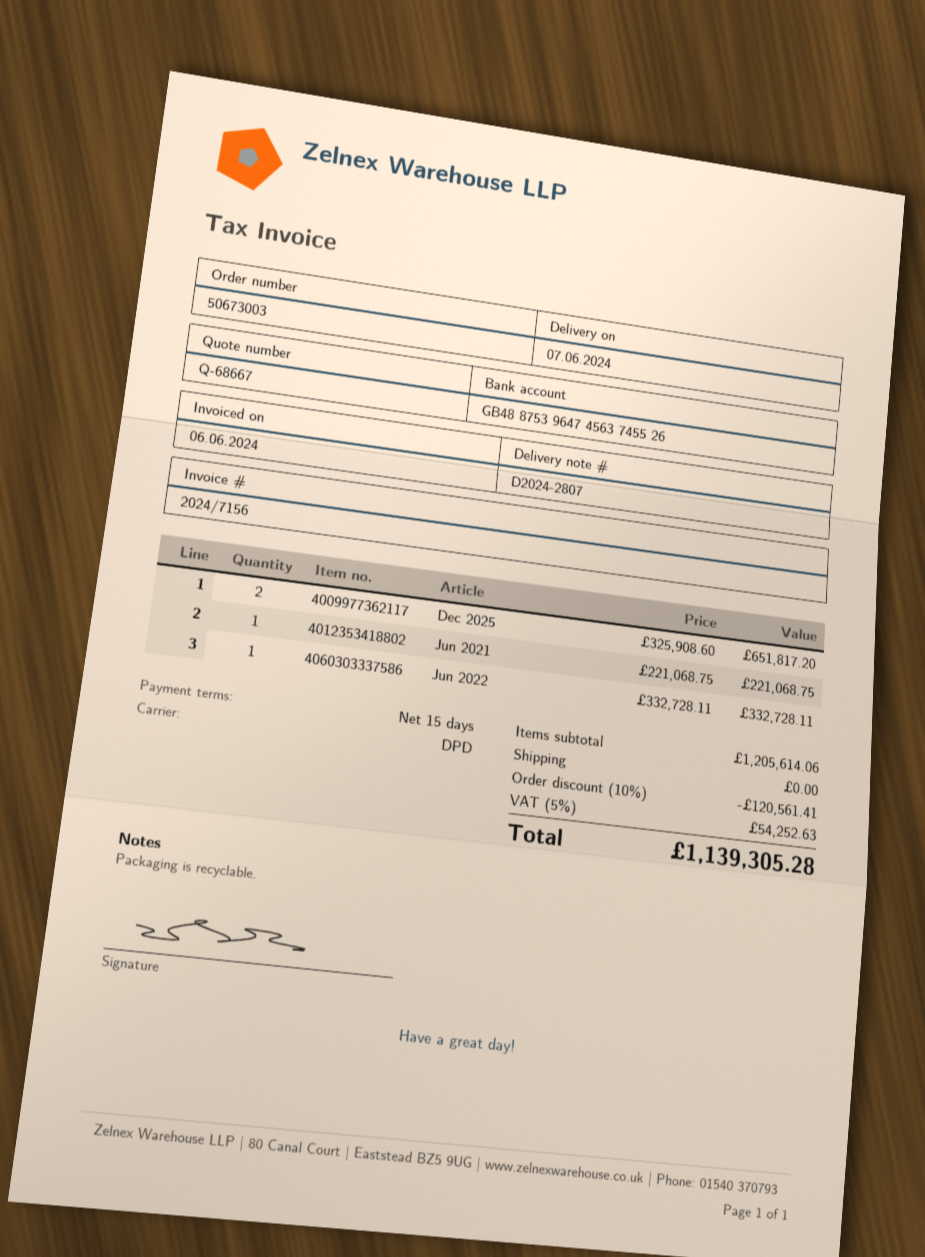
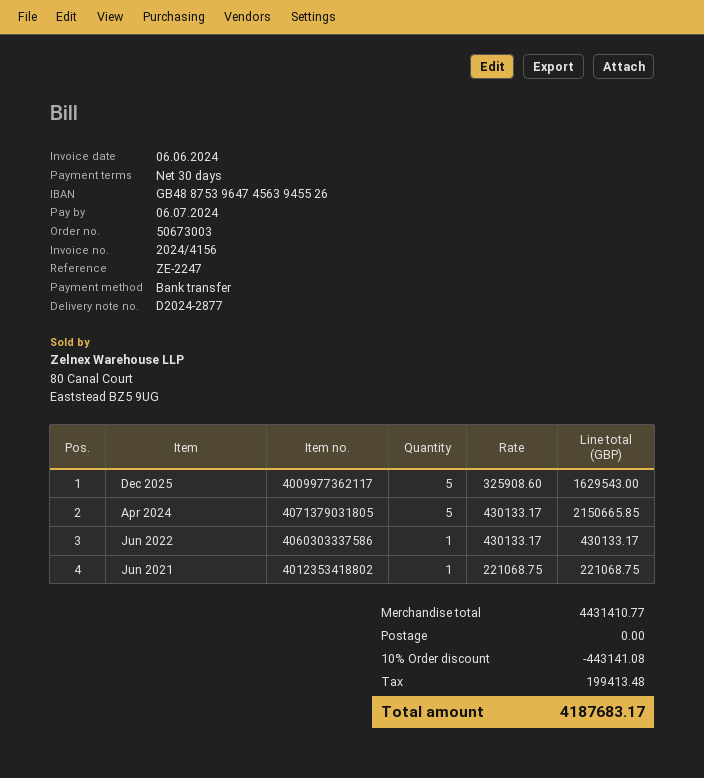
delivery note number: D2024-2807 -> D2024-2877
invoice number: 2024/7156 -> 2024/4156
payment terms: 15 days -> 30 days
bank account: GB48875396474563745526 -> GB48875396474563945526
Dec 2025: 2 x 325908.60 = 651817.20 -> 5 x 325908.60 = 1629543.00
Jun 2022: 1 x 332728.11 = 332728.11 -> 1 x 430133.17 = 430133.17
Apr 2024: none -> 5 x 430133.17 = 2150665.85
subtotal: 1205614.06 -> 4431410.77
discount: 10% = 120561.41 -> 10% = 443141.08
tax: 54252.63 -> 199413.48
total: 1139305.28 -> 4187683.17

